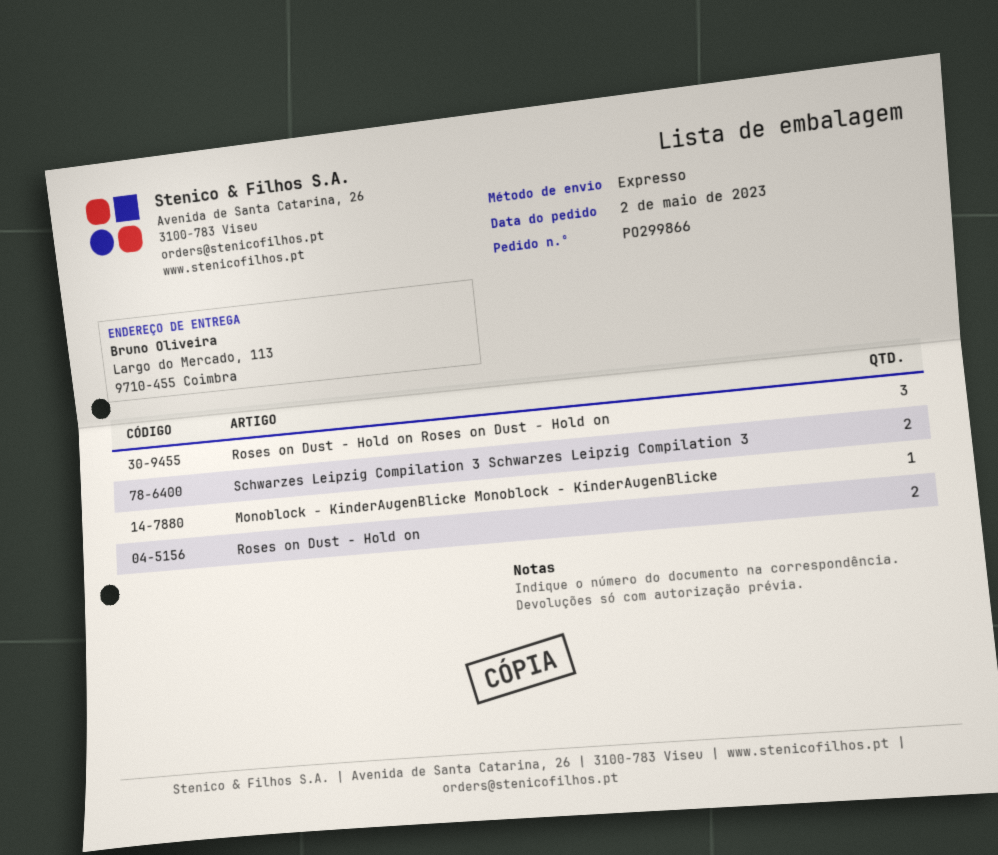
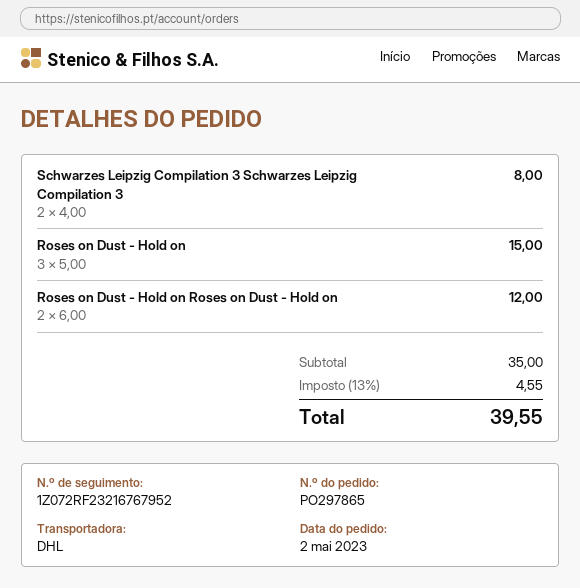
order number: PO299866 -> PO297865
shipping method: express -> DHL
Roses on Dust - Hold on Roses on Dust - Hold on: 3 -> 2
Monoblock - KinderAugenBlicke Monoblock - KinderAugenBlicke: 1 -> none
Roses on Dust - Hold on: 2 -> 3

